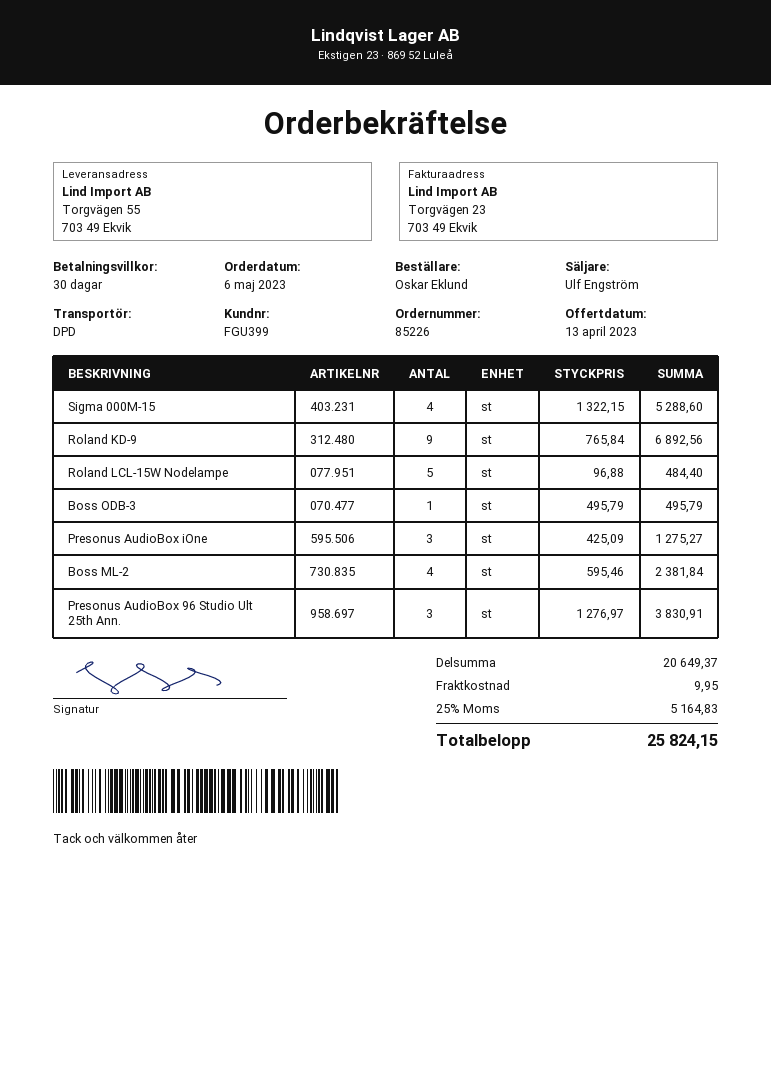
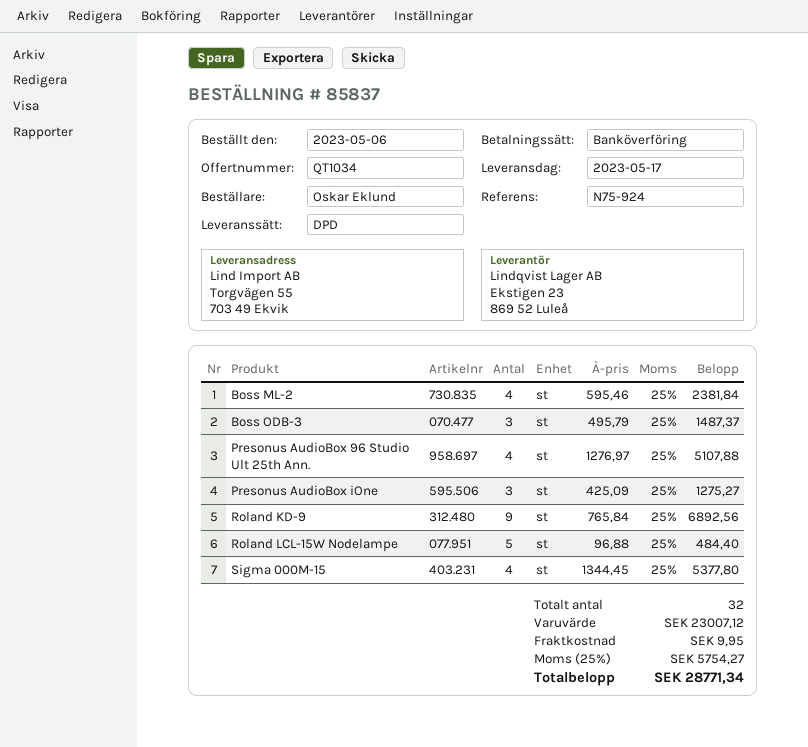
order number: 85226 -> 85837
Sigma 000M-15: 4 x 1322.15 = 5288.60 -> 4 x 1344.45 = 5377.80
Boss ODB-3: 1 x 495.79 = 495.79 -> 3 x 495.79 = 1487.37
Presonus AudioBox 96 Studio Ult 25th Ann.: 3 x 1276.97 = 3830.91 -> 4 x 1276.97 = 5107.88
subtotal: 20649.37 -> 23007.12
tax: 25% = 5164.83 -> 25% = 5754.27
total: 25824.15 -> 28771.34

